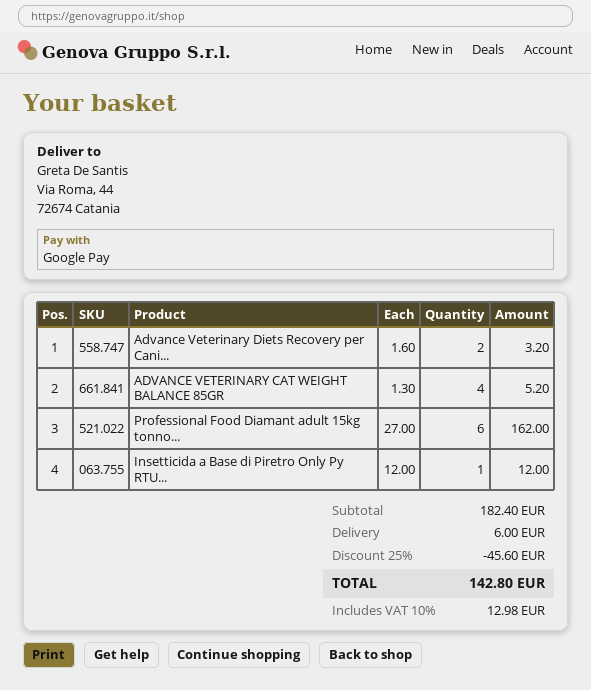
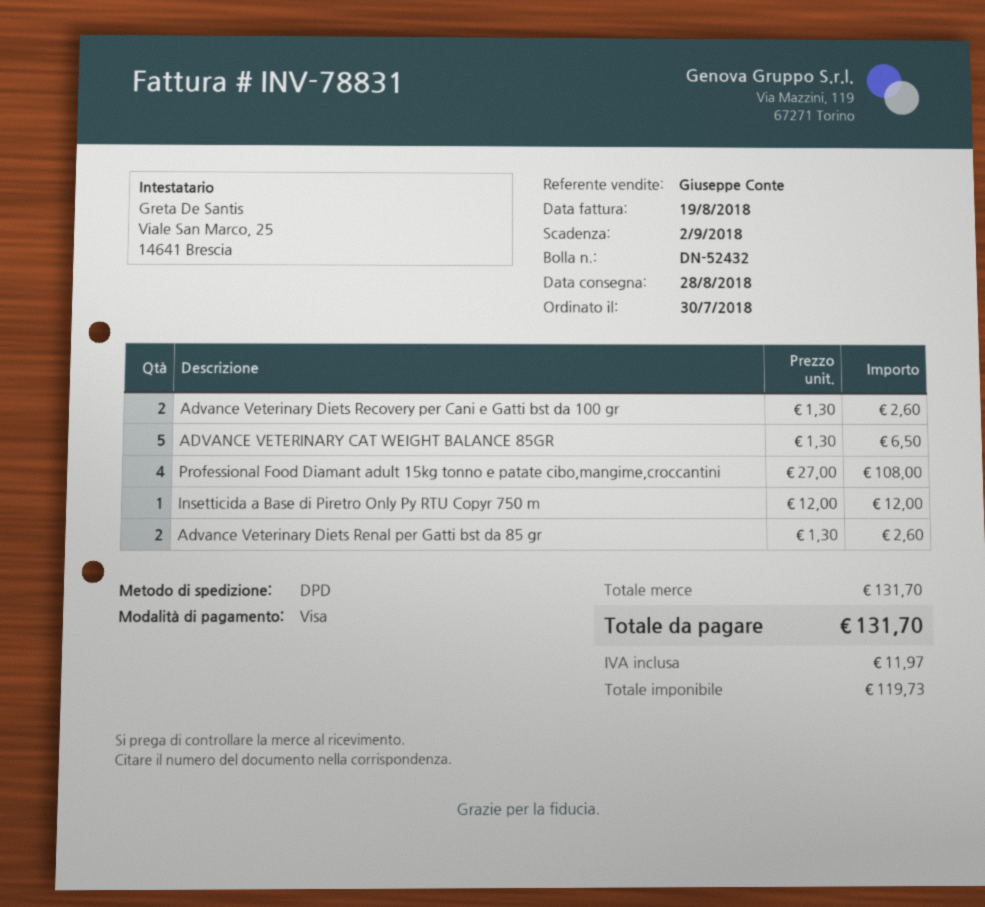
payment method: Google Pay -> Visa
Advance Veterinary Diets Recovery per Cani...: 2 x 1.60 = 3.20 -> 2 x 1.30 = 2.60
ADVANCE VETERINARY CAT WEIGHT BALANCE 85GR: 4 x 1.30 = 5.20 -> 5 x 1.30 = 6.50
Professional Food Diamant adult 15kg tonno...: 6 x 27.00 = 162.00 -> 4 x 27.00 = 108.00
Advance Veterinary Diets Renal per Gatti bst da 85 gr: none -> 2 x 1.30 = 2.60
subtotal: 182.40 -> 131.70
discount: 25% = 45.60 -> none
shipping: 6.00 -> none
tax: 12.98 -> 11.97
total: 142.80 -> 131.70

